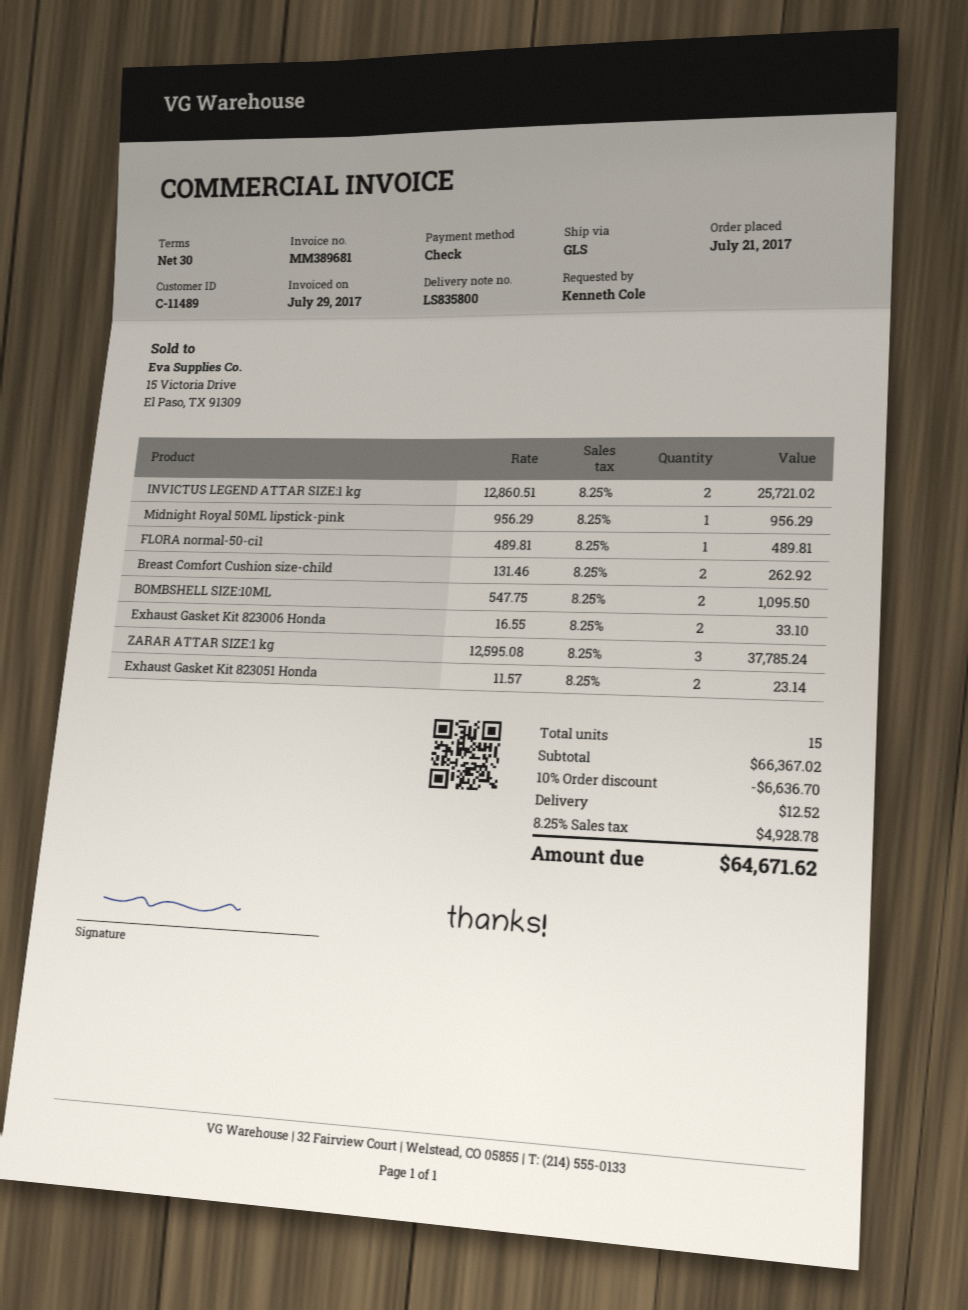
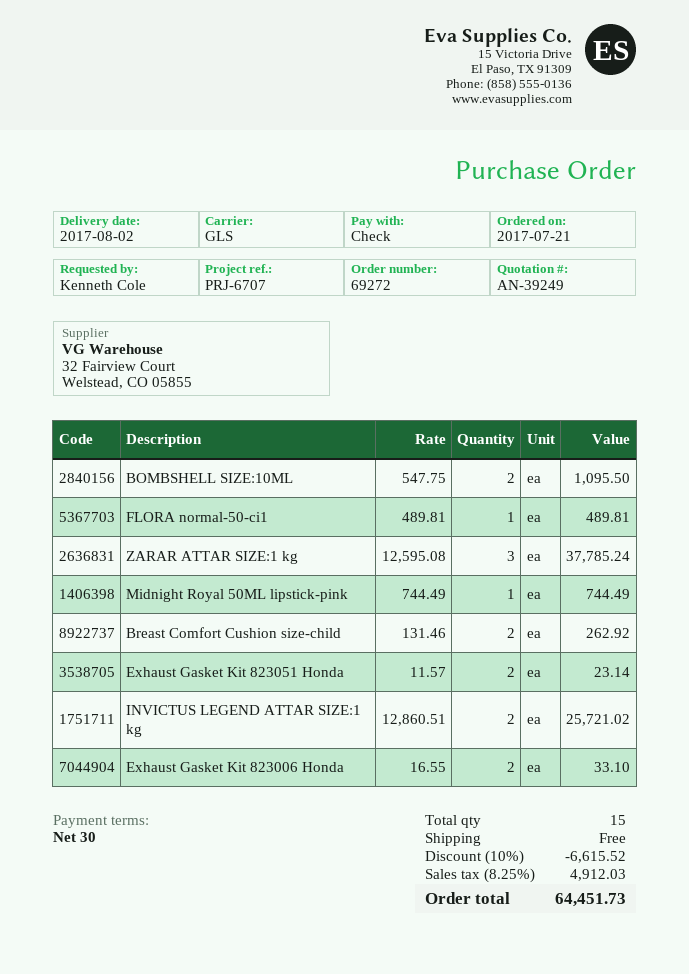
Midnight Royal 50ML lipstick-pink: 1 x 956.29 = 956.29 -> 1 x 744.49 = 744.49
discount: 10% = 6636.70 -> 10% = 6615.52
shipping: 12.52 -> 0.00
tax: 8.25% = 4928.78 -> 8.25% = 4912.03
total: 64671.62 -> 64451.73

